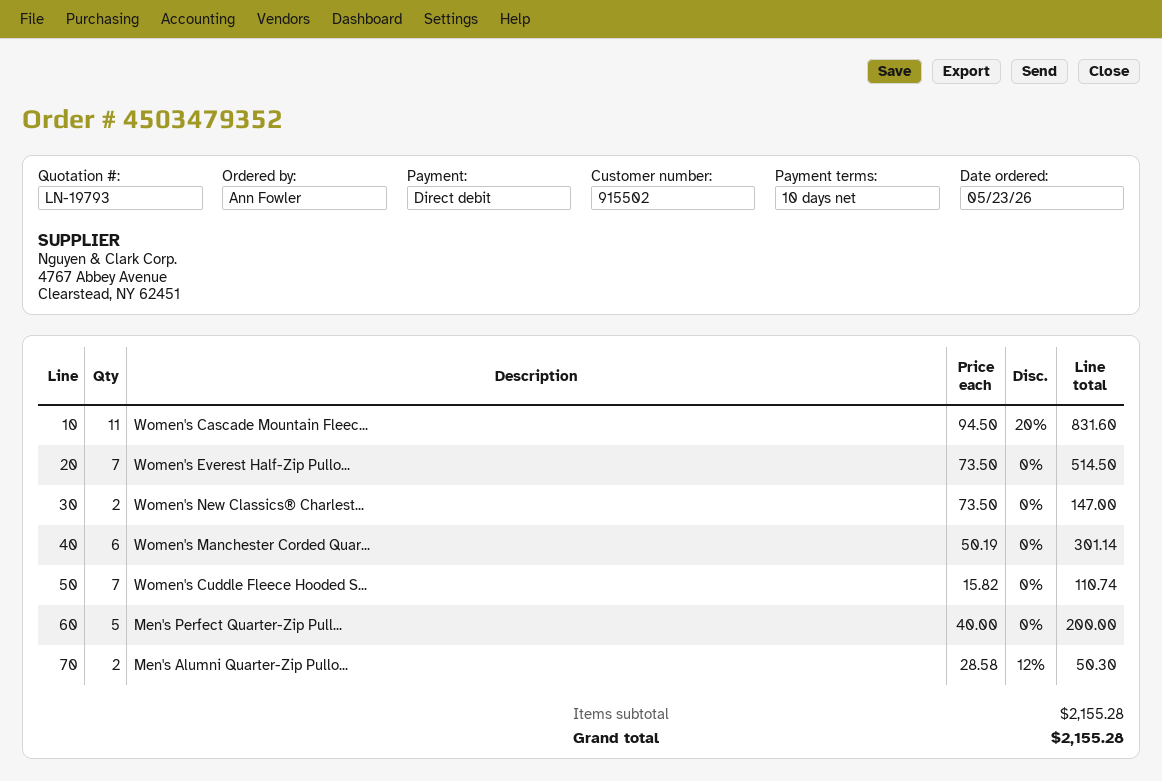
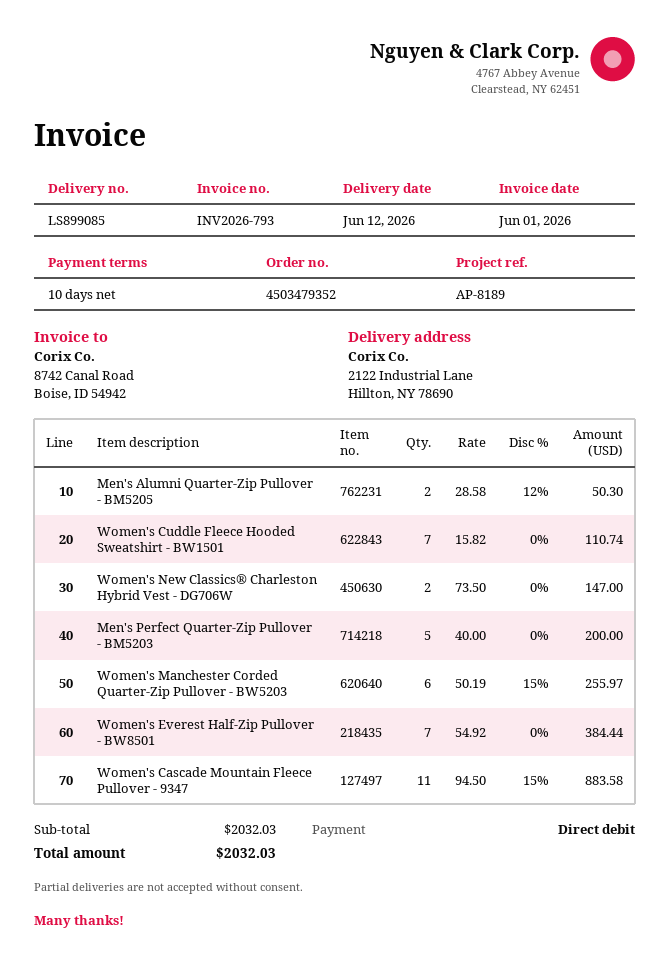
Women's Cascade Mountain Fleec...: 11 x 94.50 - 20% = 831.60 -> 11 x 94.50 - 15% = 883.58
Women's Everest Half-Zip Pullo...: 7 x 73.50 = 514.50 -> 7 x 54.92 = 384.44
Women's Manchester Corded Quar...: 6 x 50.19 = 301.14 -> 6 x 50.19 - 15% = 255.97
subtotal: 2155.28 -> 2032.03
total: 2155.28 -> 2032.03

